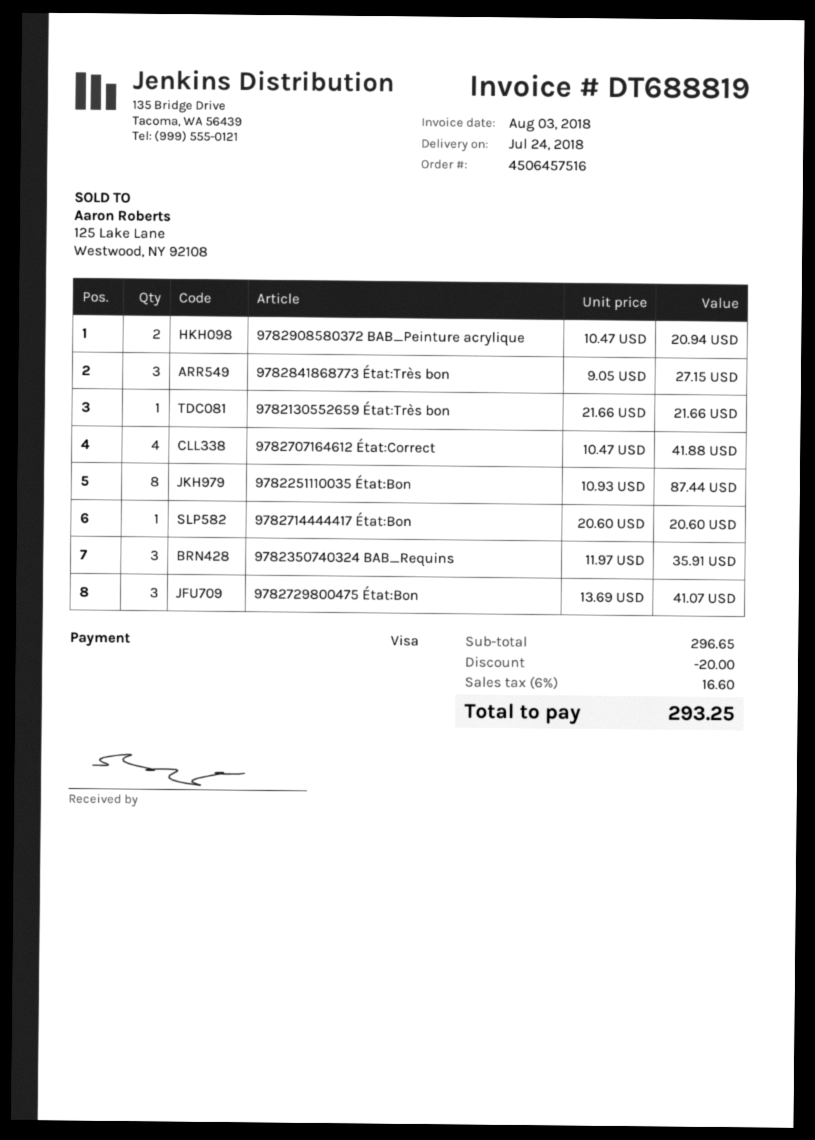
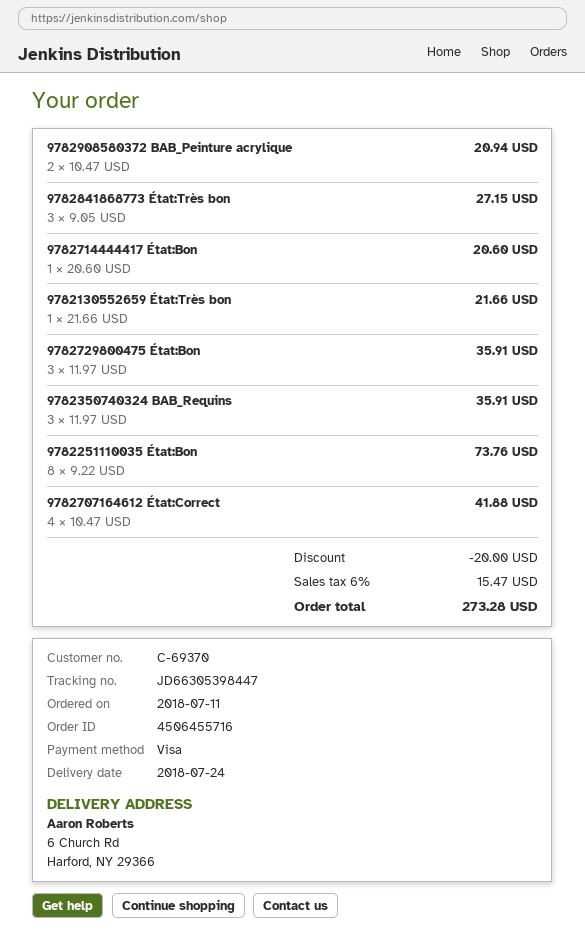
order number: 4506457516 -> 4506455716
9782251110035 État:Bon: 8 x 10.93 = 87.44 -> 8 x 9.22 = 73.76
9782729800475 État:Bon: 3 x 13.69 = 41.07 -> 3 x 11.97 = 35.91
tax: 6% = 16.60 -> 6% = 15.47
total: 293.25 -> 273.28

